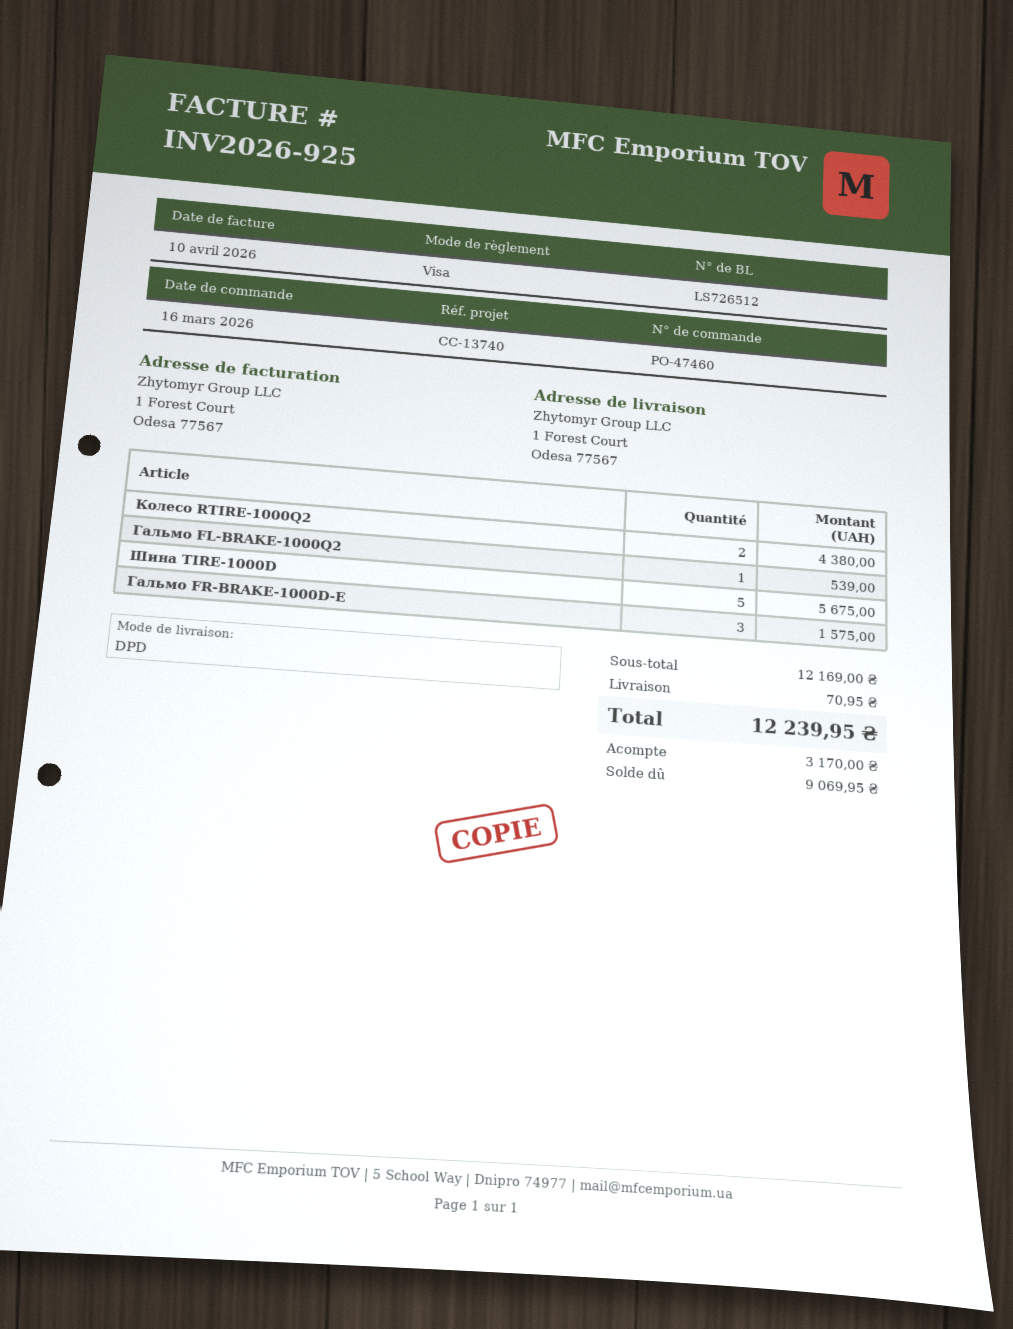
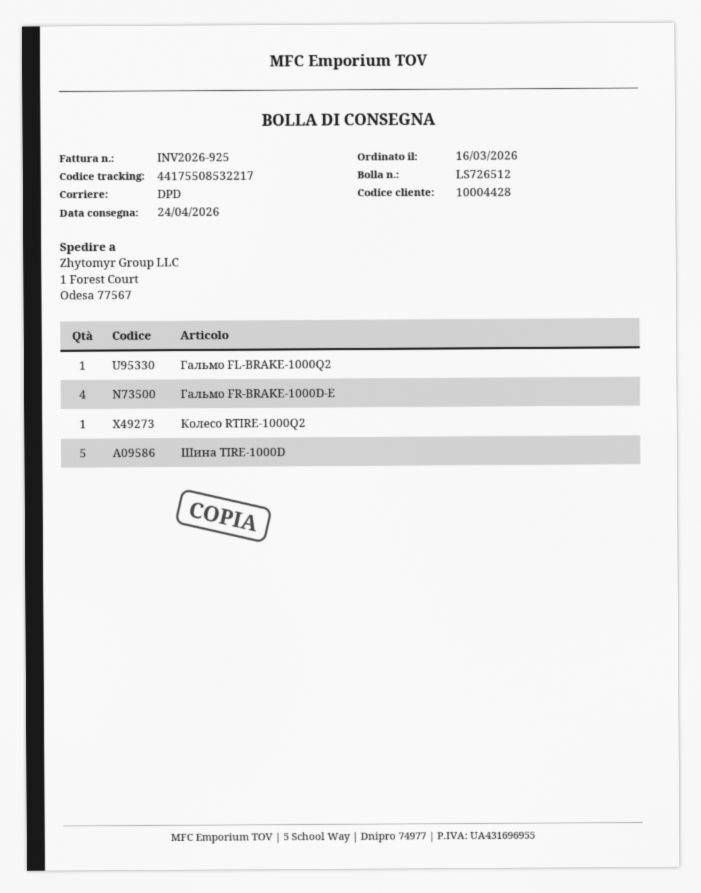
Колесо RTIRE-1000Q2: 2 -> 1
Гальмо FR-BRAKE-1000D-E: 3 -> 4

